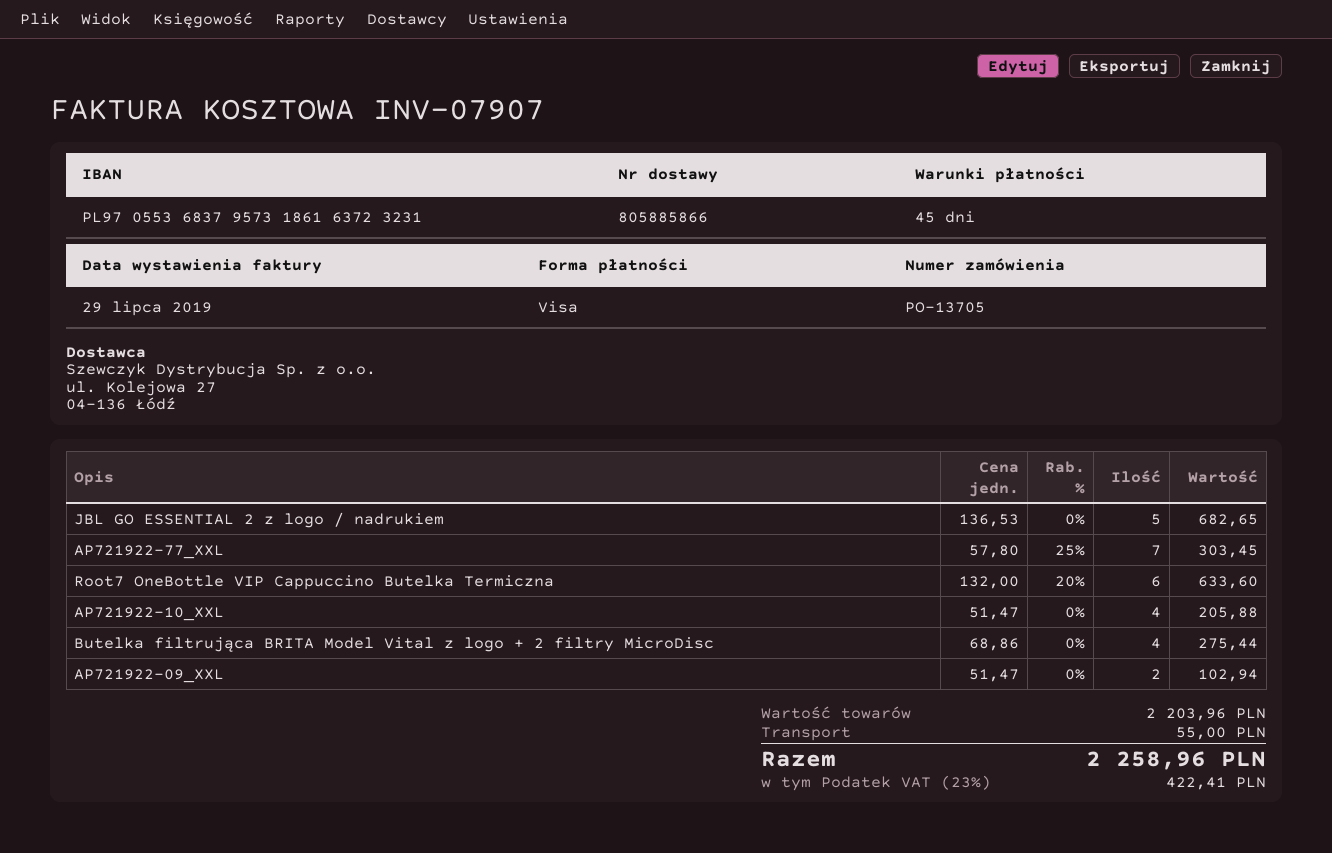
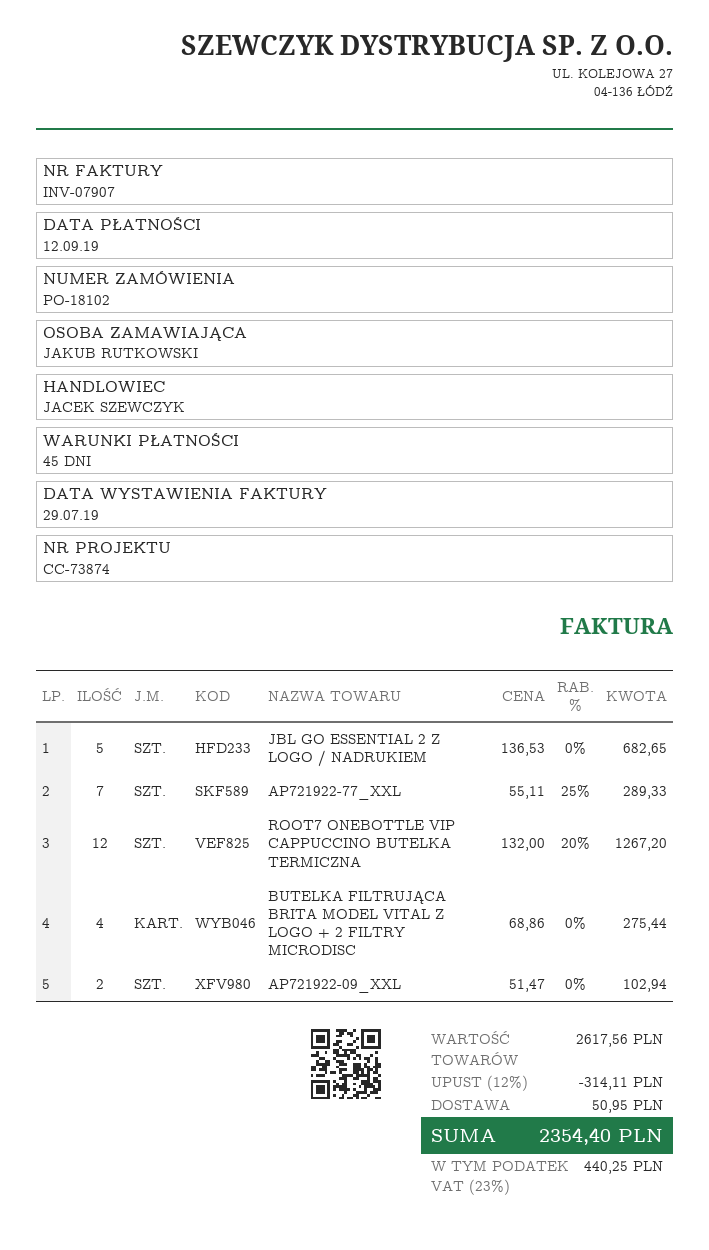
order number: PO-13705 -> PO-18102
AP721922-77_XXL: 7 x 57.80 - 25% = 303.45 -> 7 x 55.11 - 25% = 289.33
Root7 OneBottle VIP Cappuccino Butelka Termiczna: 6 x 132.00 - 20% = 633.60 -> 12 x 132.00 - 20% = 1267.20
AP721922-10_XXL: 4 x 51.47 = 205.88 -> none
subtotal: 2203.96 -> 2617.56
discount: none -> 12% = 314.11
shipping: 55.00 -> 50.95
tax: 23% = 422.41 -> 23% = 440.25
total: 2258.96 -> 2354.40

